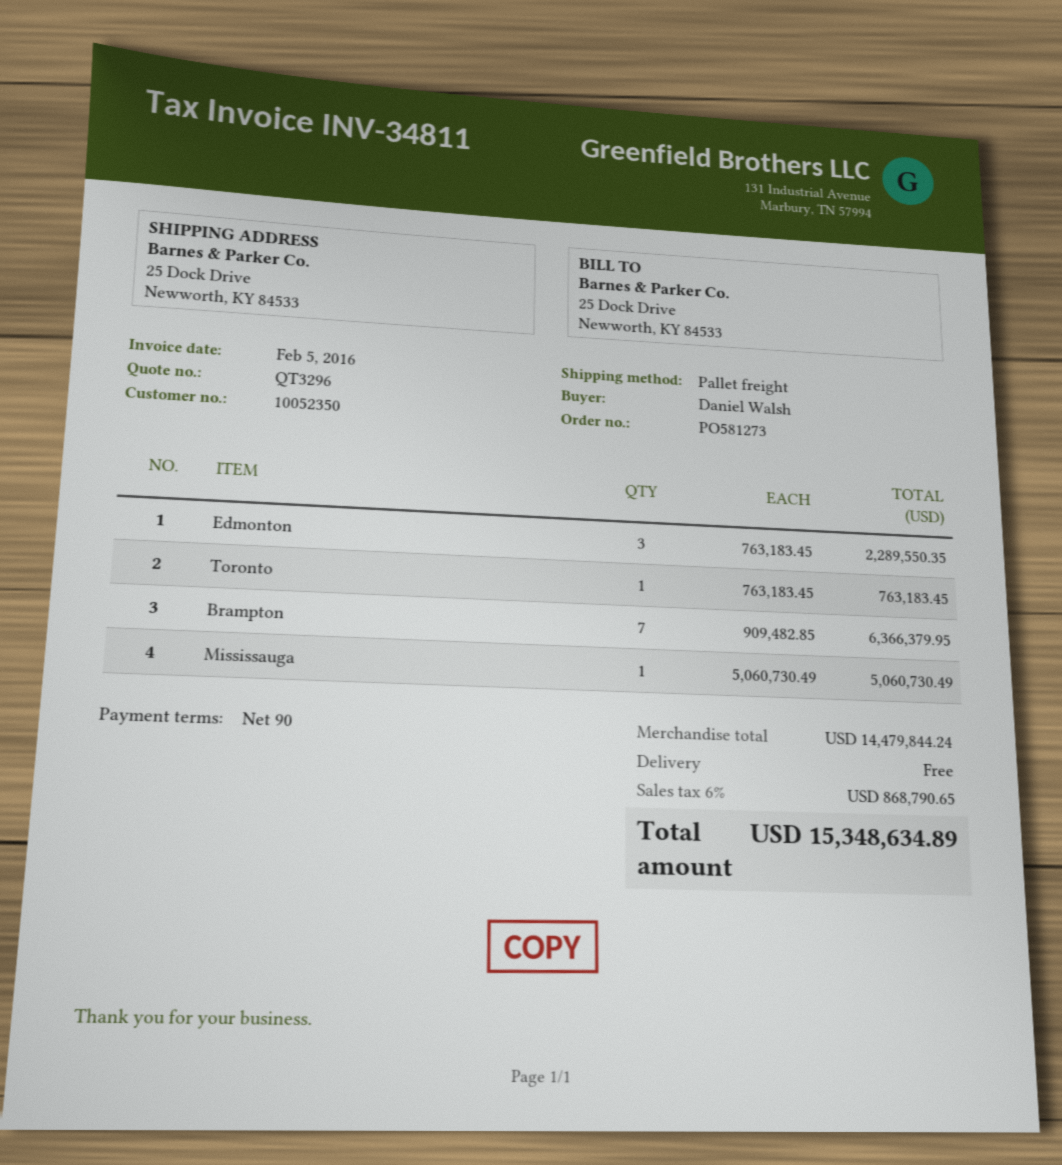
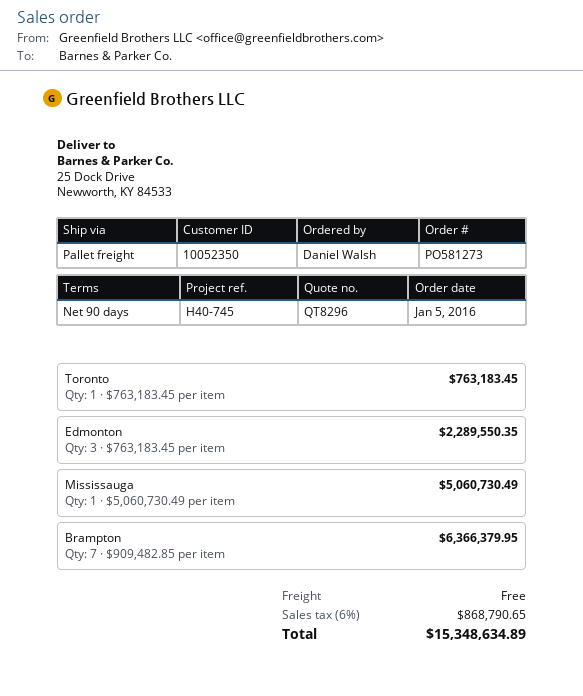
quote number: QT3296 -> QT8296

